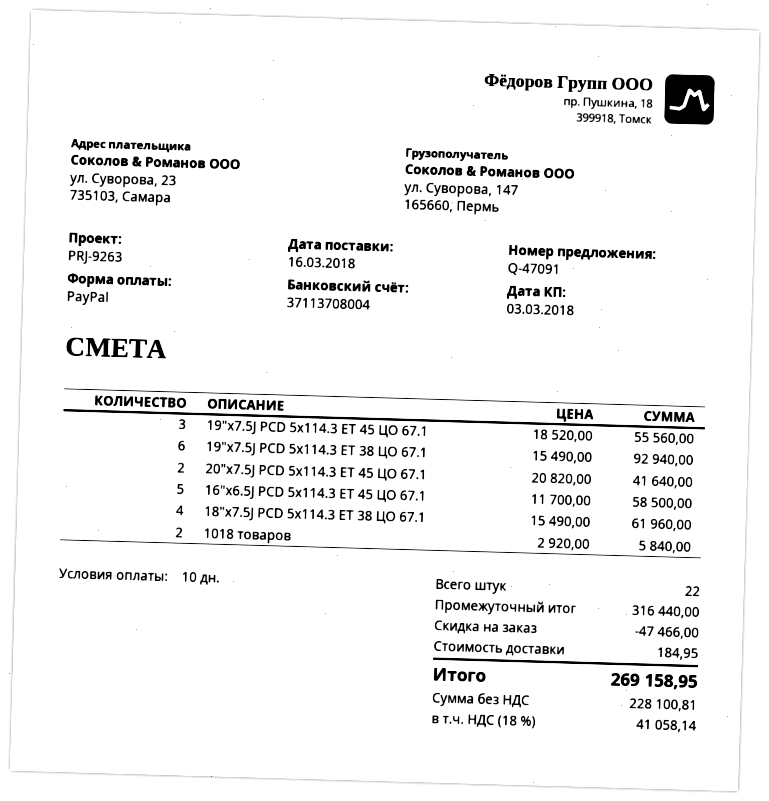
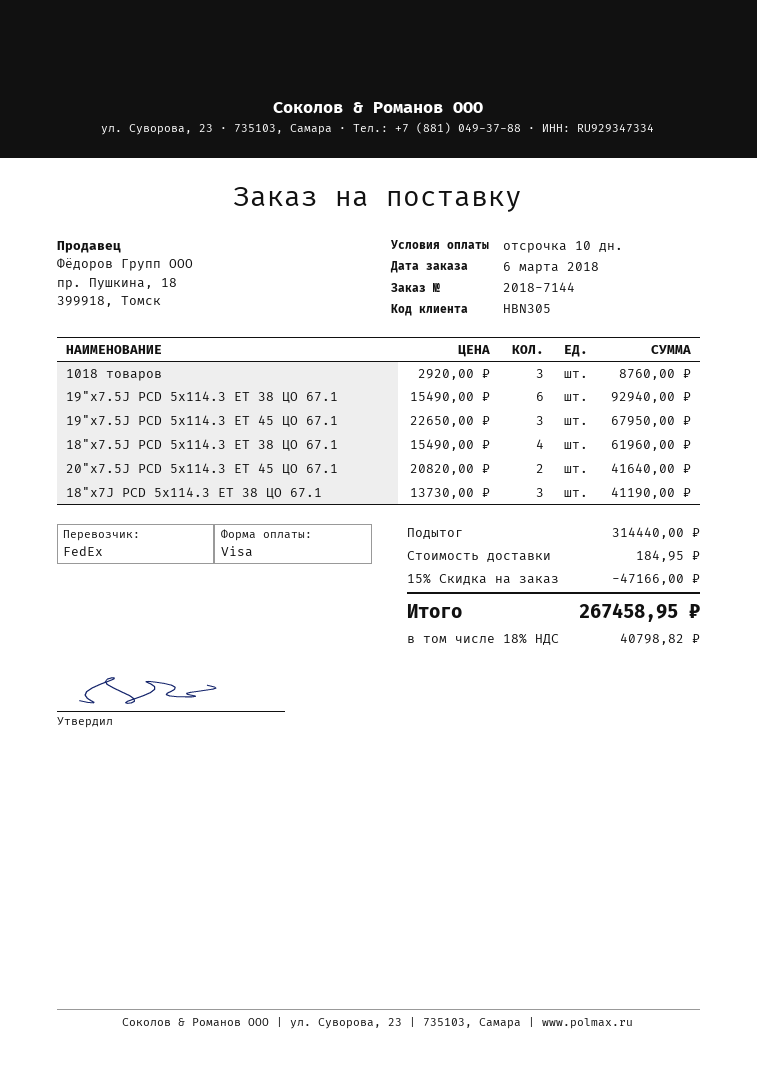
payment method: PayPal -> Visa
19"x7.5J PCD 5x114.3 ЕТ 45 ЦО 67.1: 3 x 18520.00 = 55560.00 -> 3 x 22650.00 = 67950.00
16"x6.5J PCD 5x114.3 ЕТ 45 ЦО 67.1: 5 x 11700.00 = 58500.00 -> none
1018 товаров: 2 x 2920.00 = 5840.00 -> 3 x 2920.00 = 8760.00
18"x7J PCD 5x114.3 ЕТ 38 ЦО 67.1: none -> 3 x 13730.00 = 41190.00
subtotal: 316440.00 -> 314440.00
discount: 47466.00 -> 47166.00
tax: 18% = 41058.14 -> 18% = 40798.82
total: 269158.95 -> 267458.95

